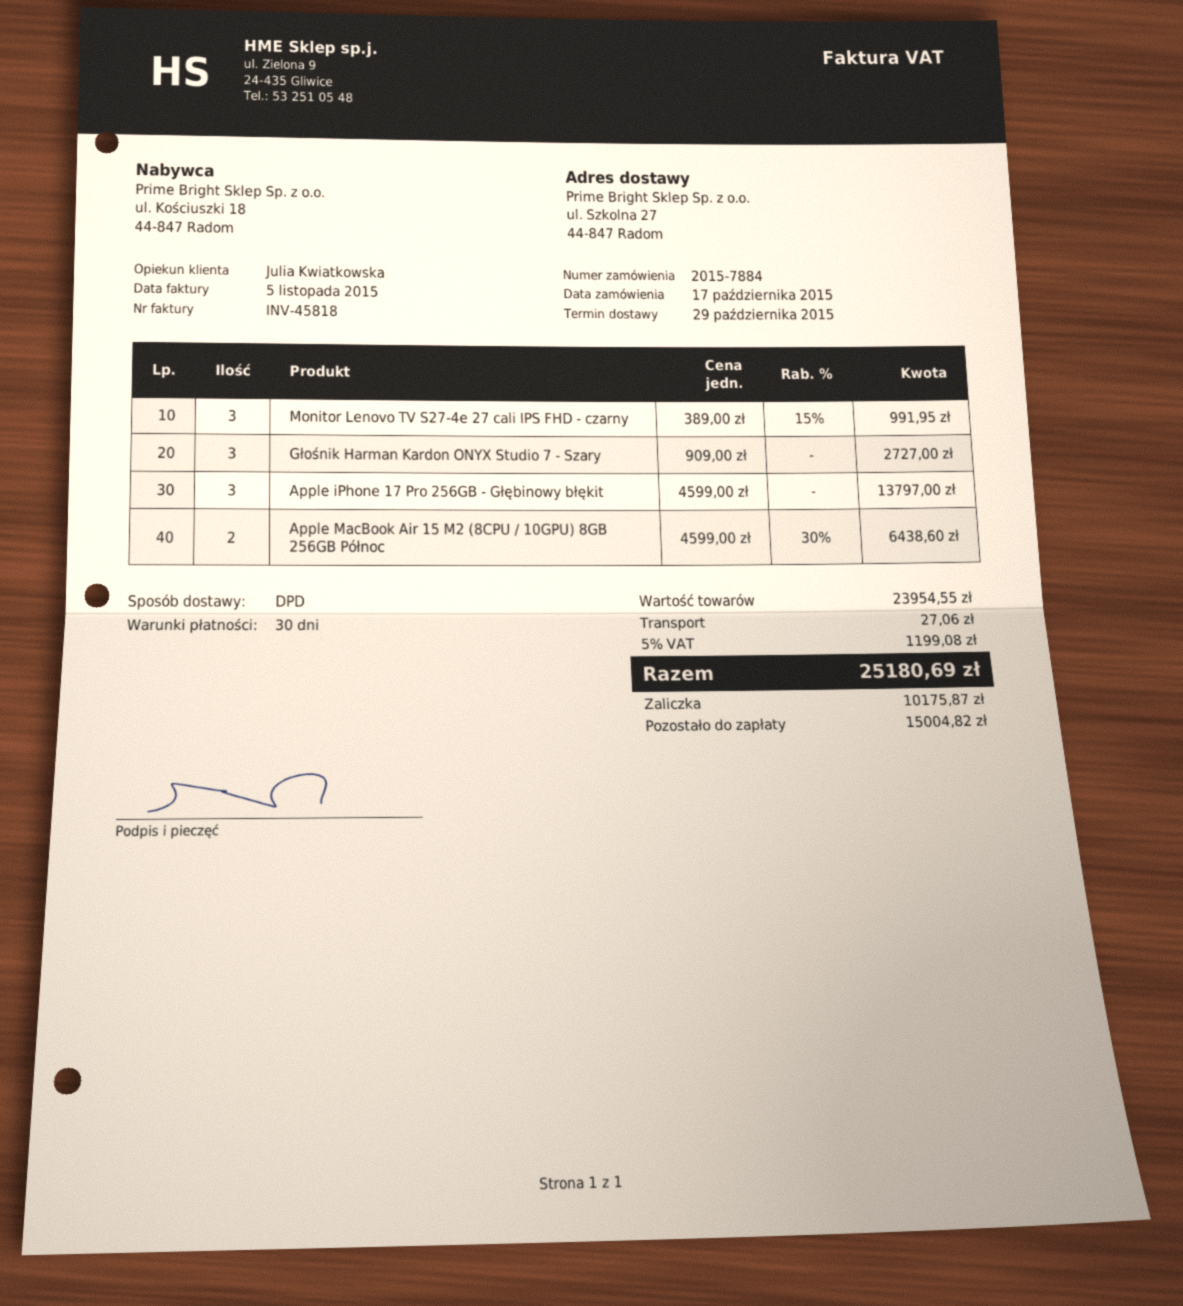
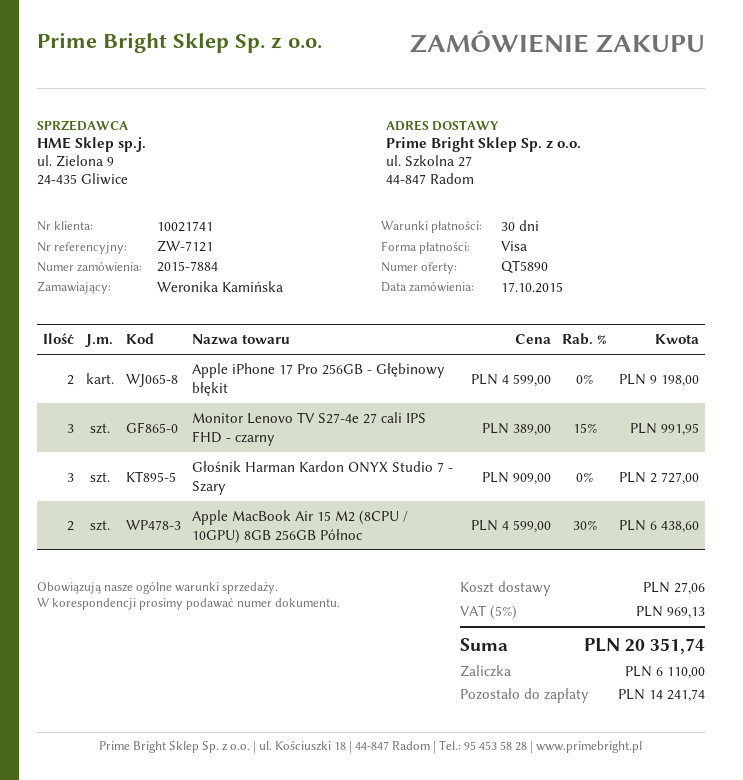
Apple iPhone 17 Pro 256GB - Głębinowy błękit: 3 x 4599.00 = 13797.00 -> 2 x 4599.00 = 9198.00
tax: 5% = 1199.08 -> 5% = 969.13
total: 25180.69 -> 20351.74
deposit: 10175.87 -> 6110.00
balance: 15004.82 -> 14241.74

